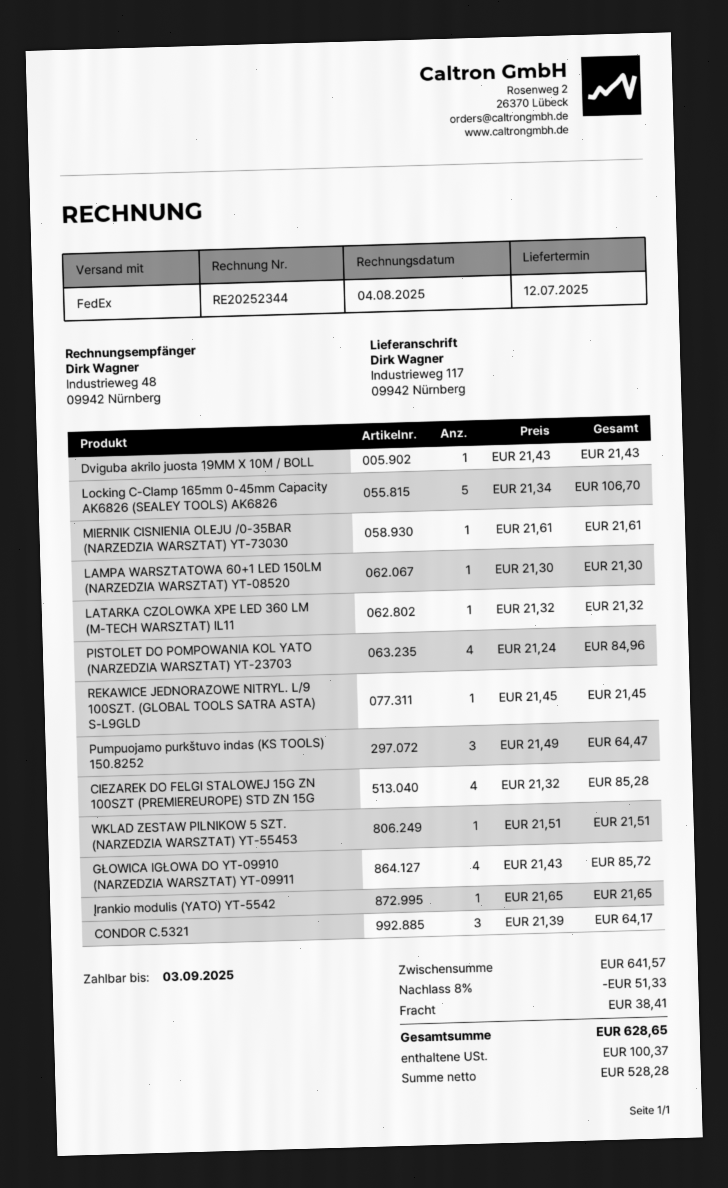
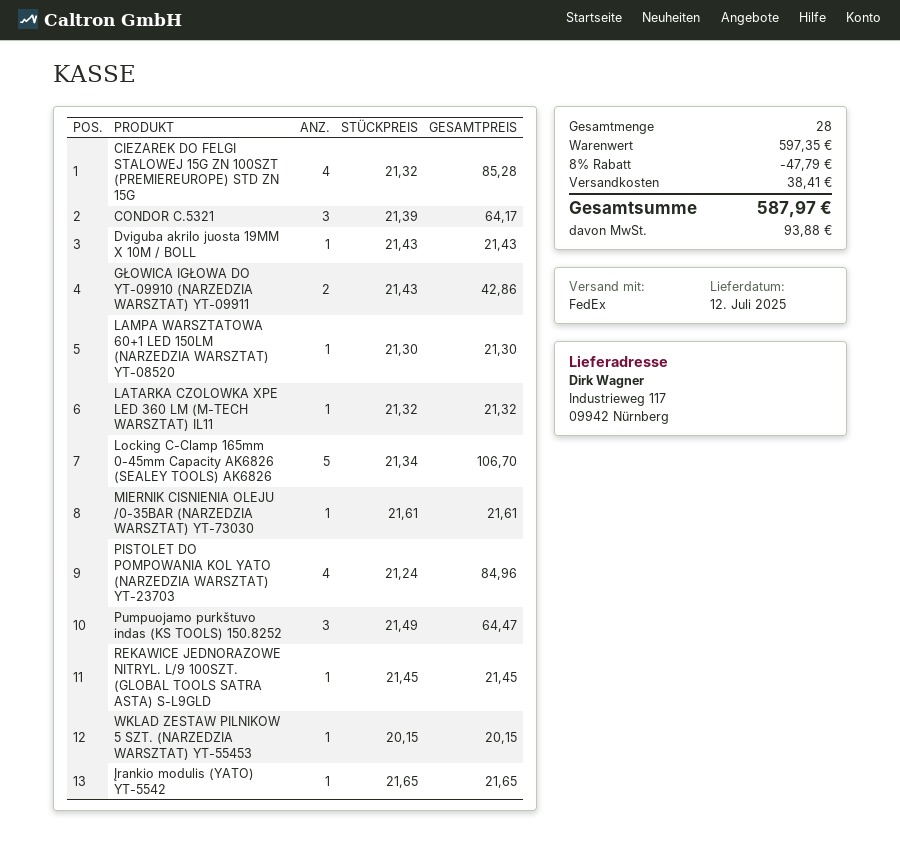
WKLAD ZESTAW PILNIKOW 5 SZT. (NARZEDZIA WARSZTAT) YT-55453: 1 x 21.51 = 21.51 -> 1 x 20.15 = 20.15
GŁOWICA IGŁOWA DO YT-09910 (NARZEDZIA WARSZTAT) YT-09911: 4 x 21.43 = 85.72 -> 2 x 21.43 = 42.86
subtotal: 641.57 -> 597.35
discount: 8% = 51.33 -> 8% = 47.79
tax: 100.37 -> 93.88
total: 628.65 -> 587.97

